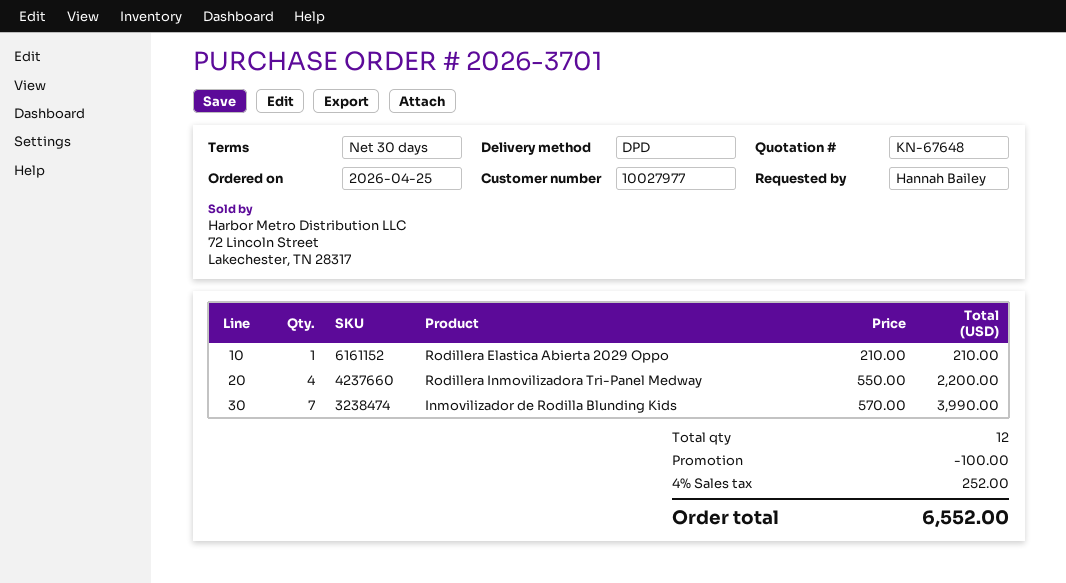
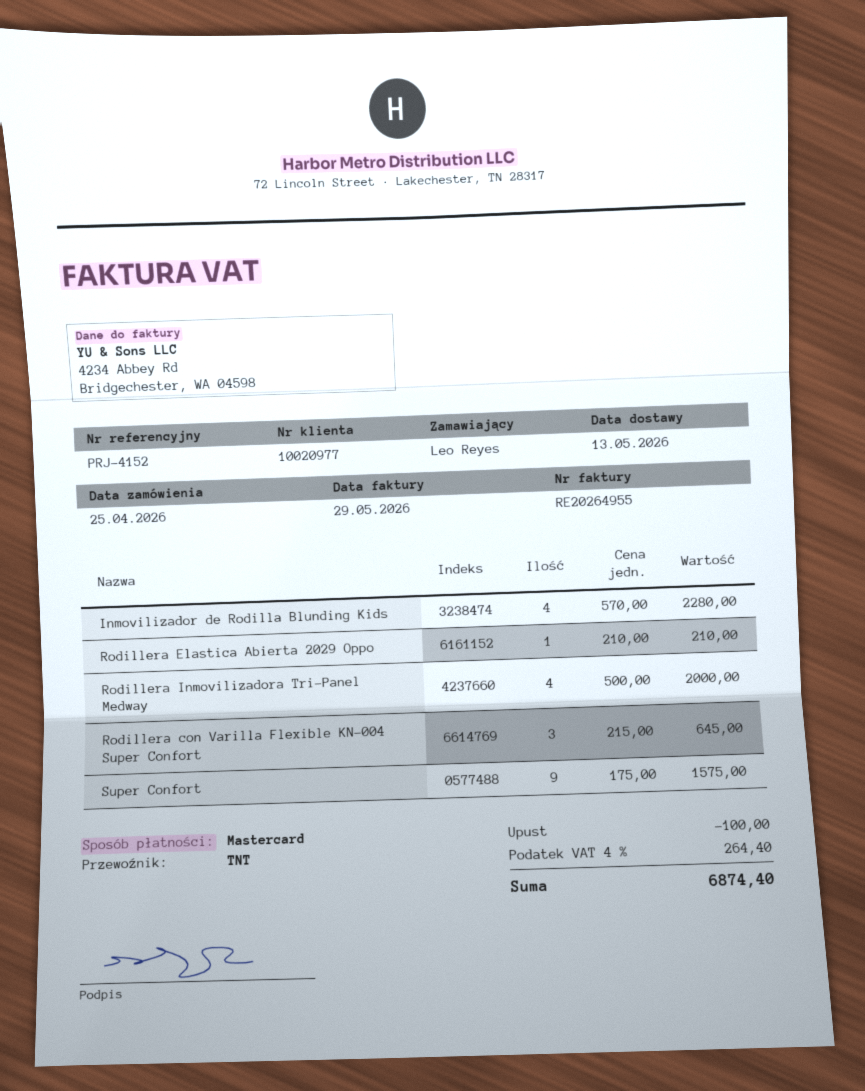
customer number: 10027977 -> 10020977
ordered by: Hannah Bailey -> Leo Reyes
shipping method: DPD -> TNT
Rodillera Inmovilizadora Tri-Panel Medway: 4 x 550.00 = 2200.00 -> 4 x 500.00 = 2000.00
Inmovilizador de Rodilla Blunding Kids: 7 x 570.00 = 3990.00 -> 4 x 570.00 = 2280.00
Rodillera con Varilla Flexible KN-004 Super Confort: none -> 3 x 215.00 = 645.00
Super Confort: none -> 9 x 175.00 = 1575.00
tax: 4% = 252.00 -> 4% = 264.40
total: 6552.00 -> 6874.40

